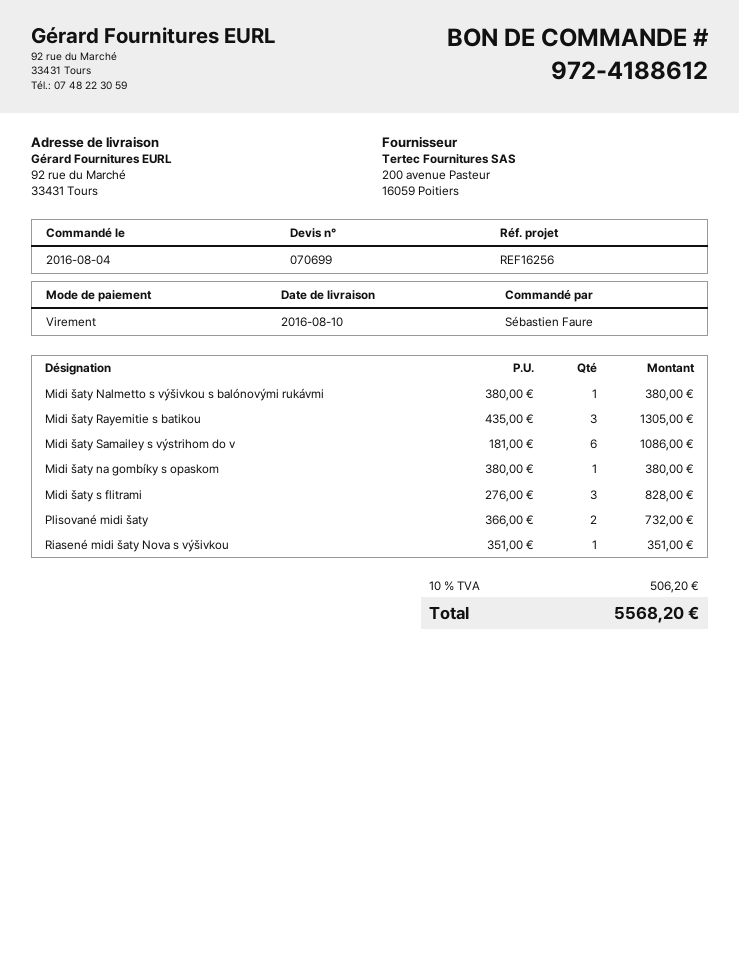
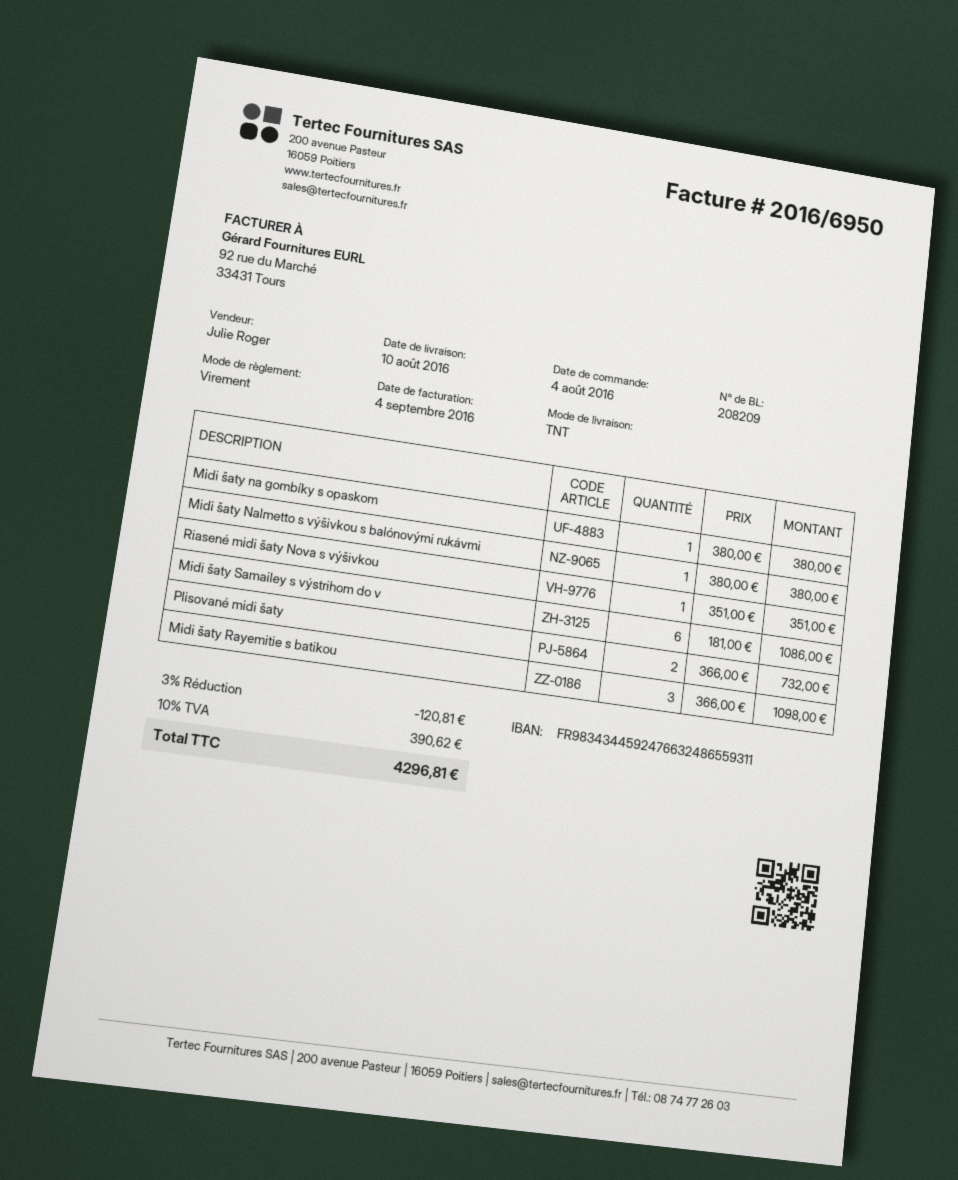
Midi šaty Rayemitie s batikou: 3 x 435.00 = 1305.00 -> 3 x 366.00 = 1098.00
Midi šaty s flitrami: 3 x 276.00 = 828.00 -> none
discount: none -> 3% = 120.81
tax: 10% = 506.20 -> 10% = 390.62
total: 5568.20 -> 4296.81

